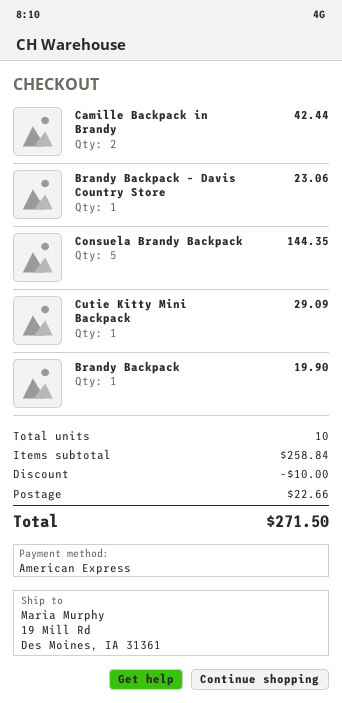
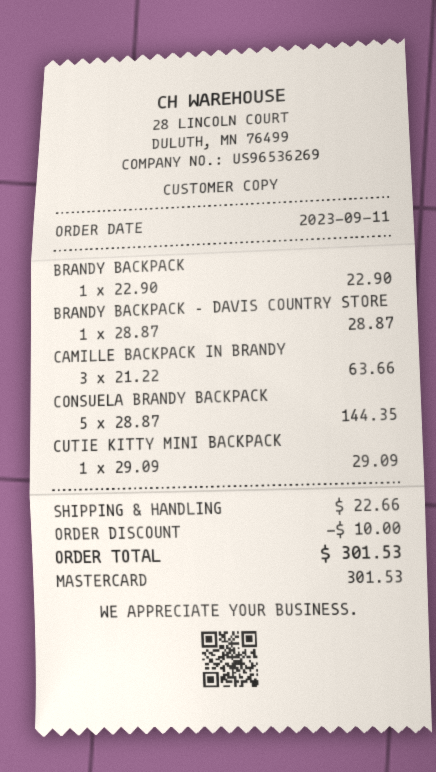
payment method: American Express -> Mastercard
Camille Backpack in Brandy: 2 for 42.44 -> 3 for 63.66
Brandy Backpack – Davis Country Store: 1 for 23.06 -> 1 for 28.87
Brandy Backpack: 1 for 19.90 -> 1 for 22.90
total: 271.50 -> 301.53

